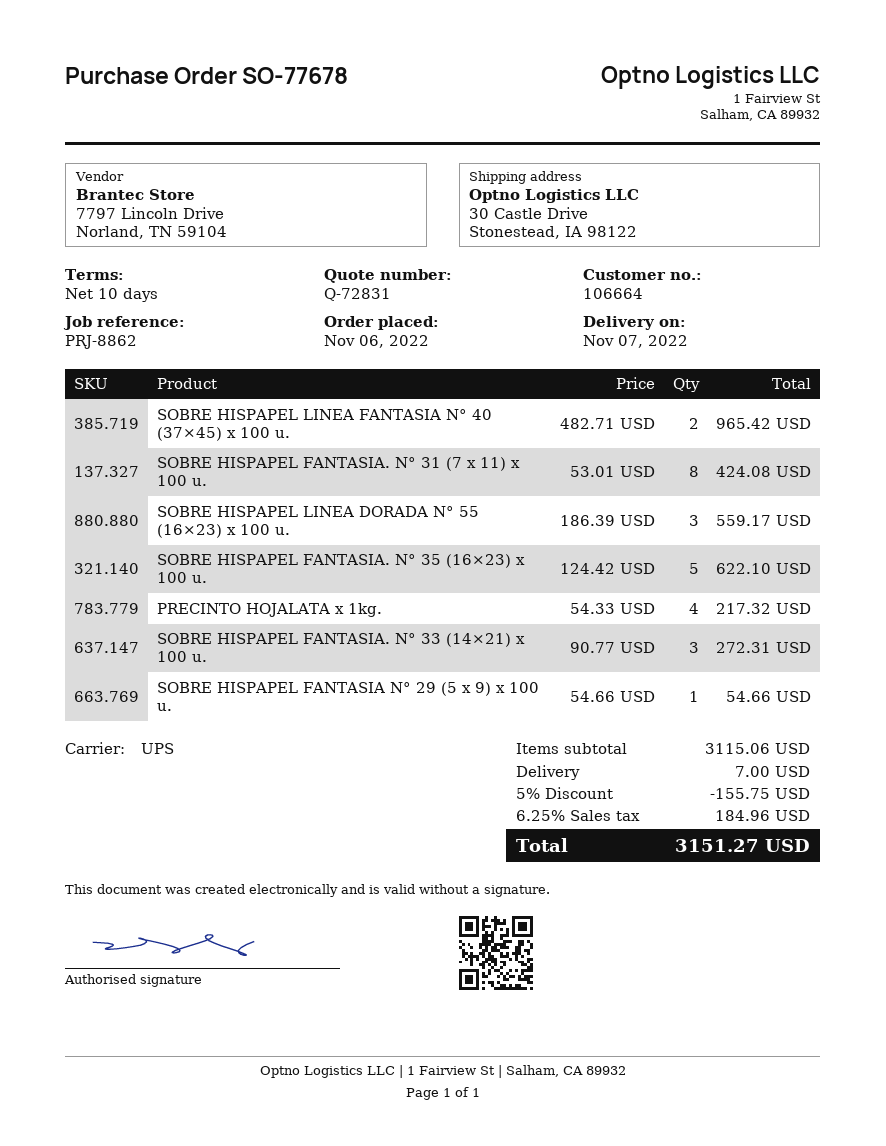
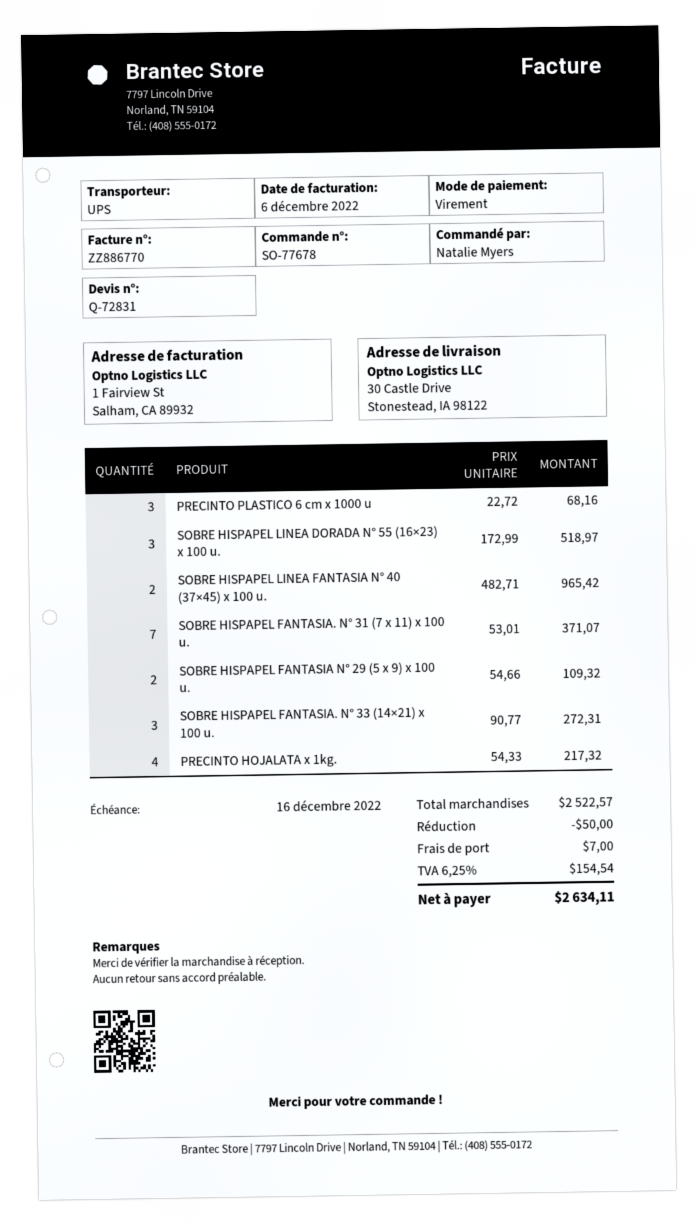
SOBRE HISPAPEL FANTASIA. N° 31 (7 x 11) x 100 u.: 8 x 53.01 = 424.08 -> 7 x 53.01 = 371.07
SOBRE HISPAPEL LINEA DORADA N° 55 (16×23) x 100 u.: 3 x 186.39 = 559.17 -> 3 x 172.99 = 518.97
SOBRE HISPAPEL FANTASIA. N° 35 (16×23) x 100 u.: 5 x 124.42 = 622.10 -> none
SOBRE HISPAPEL FANTASIA N° 29 (5 x 9) x 100 u.: 1 x 54.66 = 54.66 -> 2 x 54.66 = 109.32
PRECINTO PLASTICO 6 cm x 1000 u: none -> 3 x 22.72 = 68.16
subtotal: 3115.06 -> 2522.57
discount: 155.75 -> 50.00
tax: 6.25% = 184.96 -> 6.25% = 154.54
total: 3151.27 -> 2634.11

